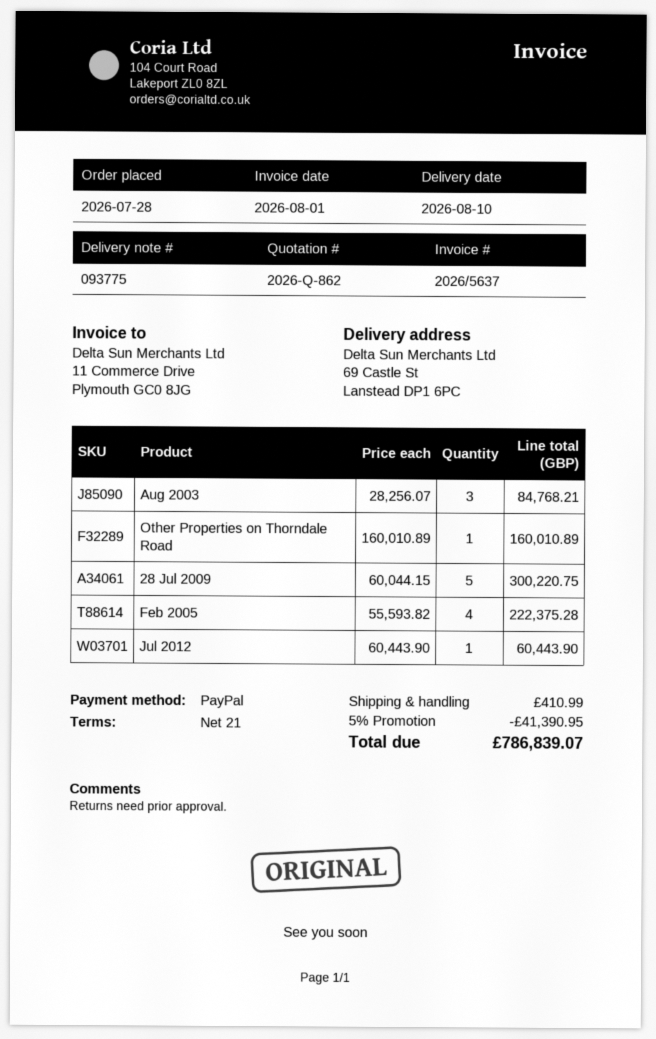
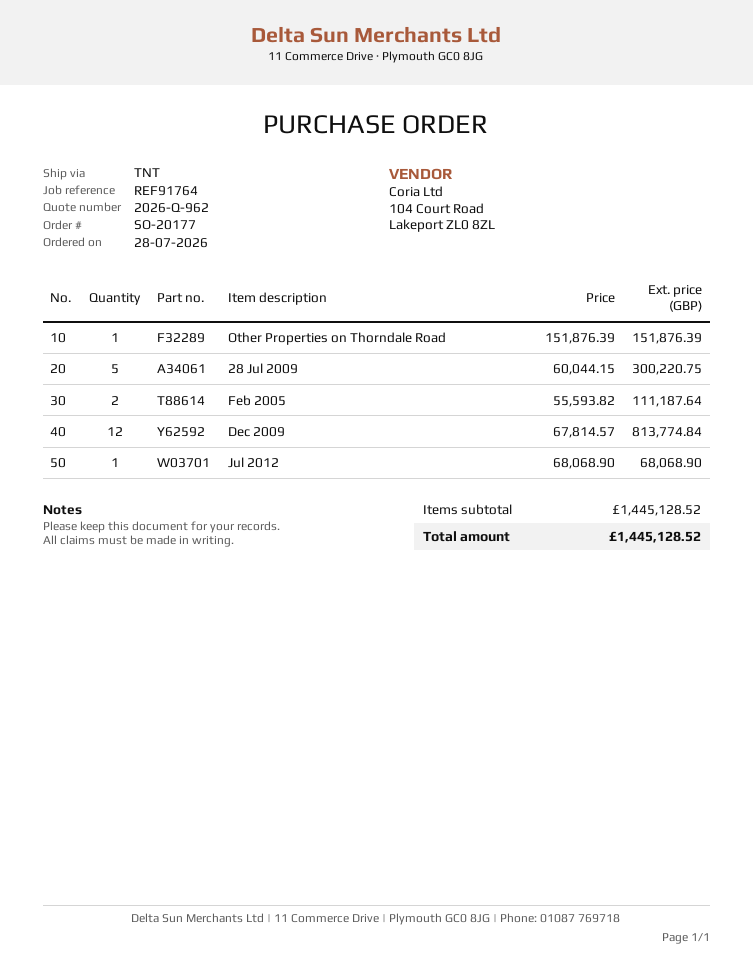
quote number: 2026-Q-862 -> 2026-Q-962
Aug 2003: 3 x 28256.07 = 84768.21 -> none
Other Properties on Thorndale Road: 1 x 160010.89 = 160010.89 -> 1 x 151876.39 = 151876.39
Feb 2005: 4 x 55593.82 = 222375.28 -> 2 x 55593.82 = 111187.64
Jul 2012: 1 x 60443.90 = 60443.90 -> 1 x 68068.90 = 68068.90
Dec 2009: none -> 12 x 67814.57 = 813774.84
discount: 5% = 41390.95 -> none
shipping: 410.99 -> none
total: 786839.07 -> 1445128.52

